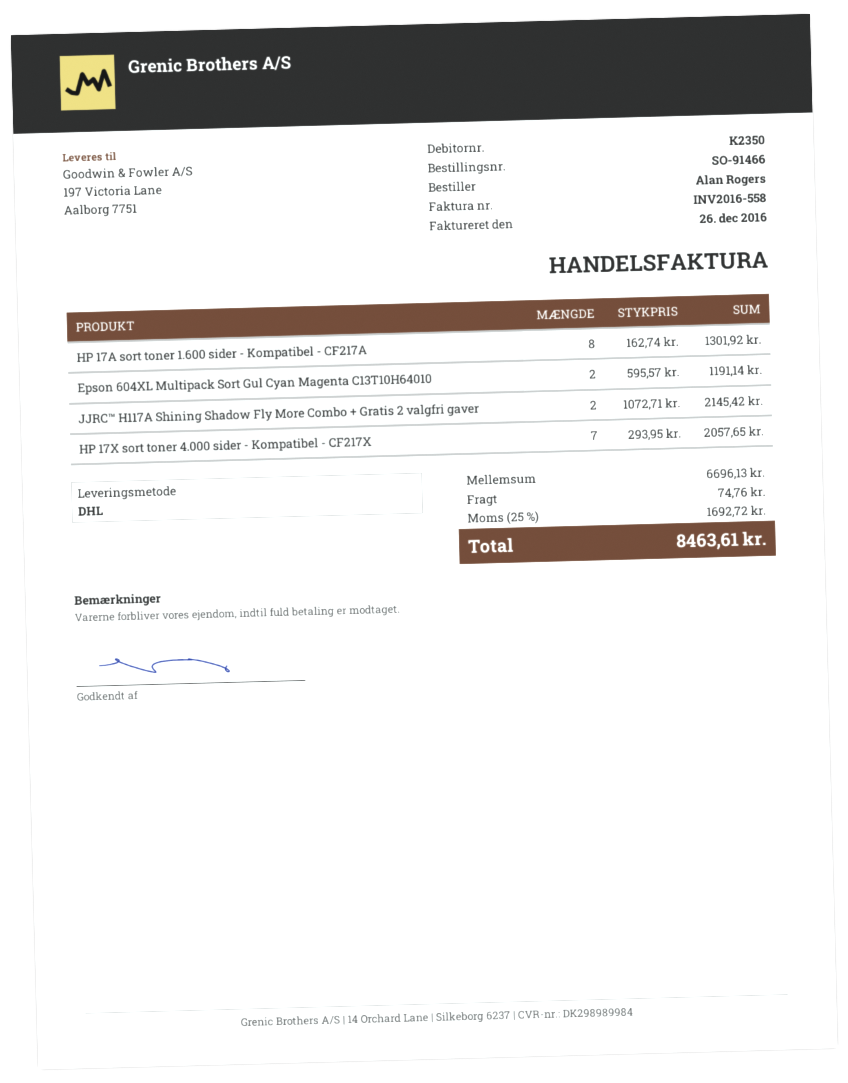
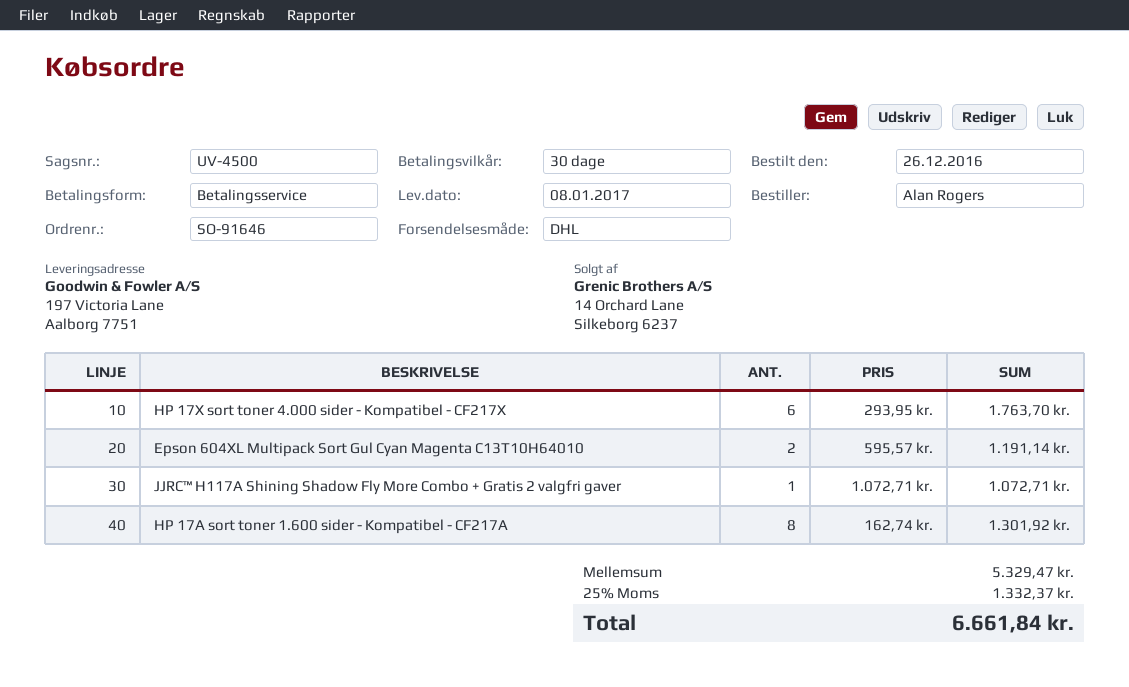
order number: SO-91466 -> SO-91646
JJRC™ H117A Shining Shadow Fly More Combo + Gratis 2 valgfri gaver: 2 x 1072.71 = 2145.42 -> 1 x 1072.71 = 1072.71
HP 17X sort toner 4.000 sider - Kompatibel - CF217X: 7 x 293.95 = 2057.65 -> 6 x 293.95 = 1763.70
subtotal: 6696.13 -> 5329.47
shipping: 74.76 -> none
tax: 25% = 1692.72 -> 25% = 1332.37
total: 8463.61 -> 6661.84

